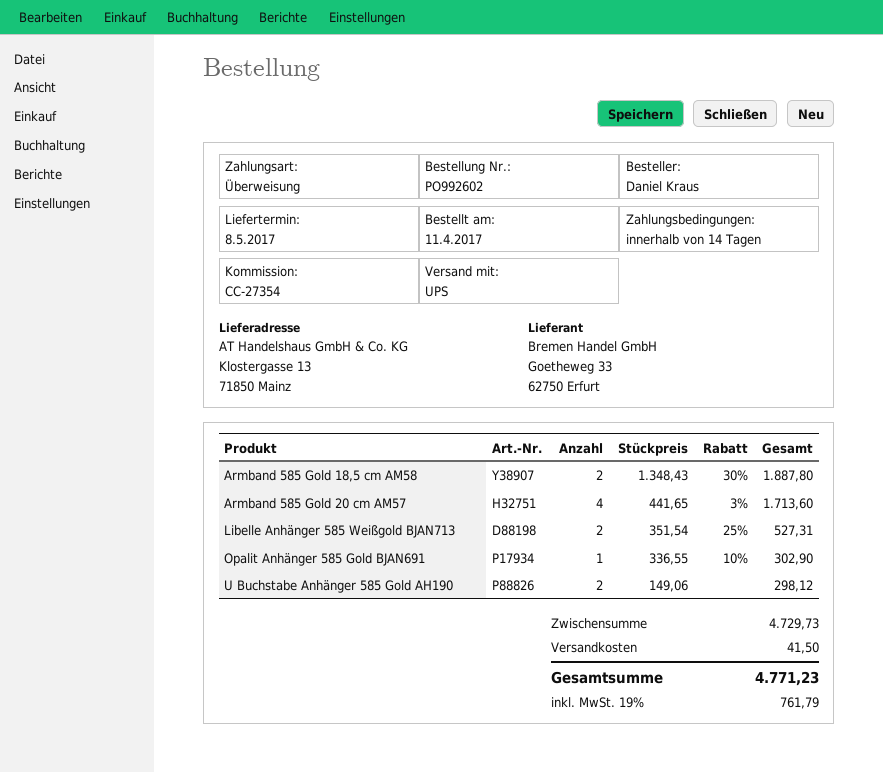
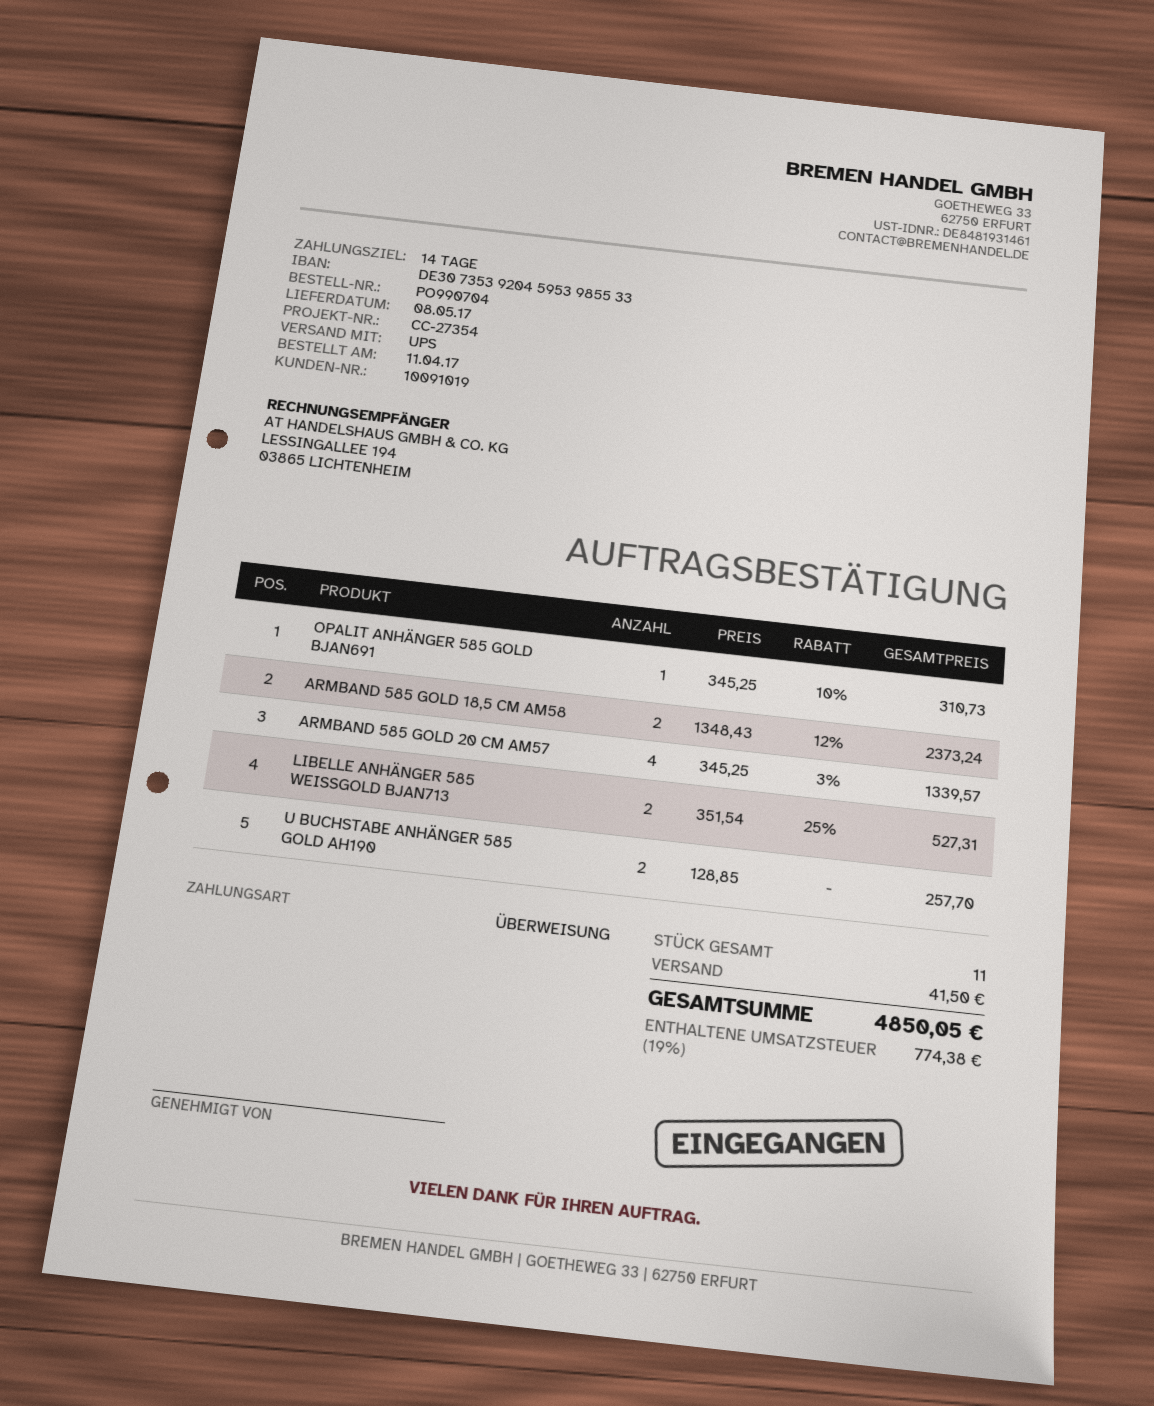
order number: PO992602 -> PO990704
Armband 585 Gold 18,5 cm AM58: 2 x 1348.43 - 30% = 1887.80 -> 2 x 1348.43 - 12% = 2373.24
Armband 585 Gold 20 cm AM57: 4 x 441.65 - 3% = 1713.60 -> 4 x 345.25 - 3% = 1339.57
Opalit Anhänger 585 Gold BJAN691: 1 x 336.55 - 10% = 302.90 -> 1 x 345.25 - 10% = 310.73
U Buchstabe Anhänger 585 Gold AH190: 2 x 149.06 = 298.12 -> 2 x 128.85 = 257.70
tax: 19% = 761.79 -> 19% = 774.38
total: 4771.23 -> 4850.05

